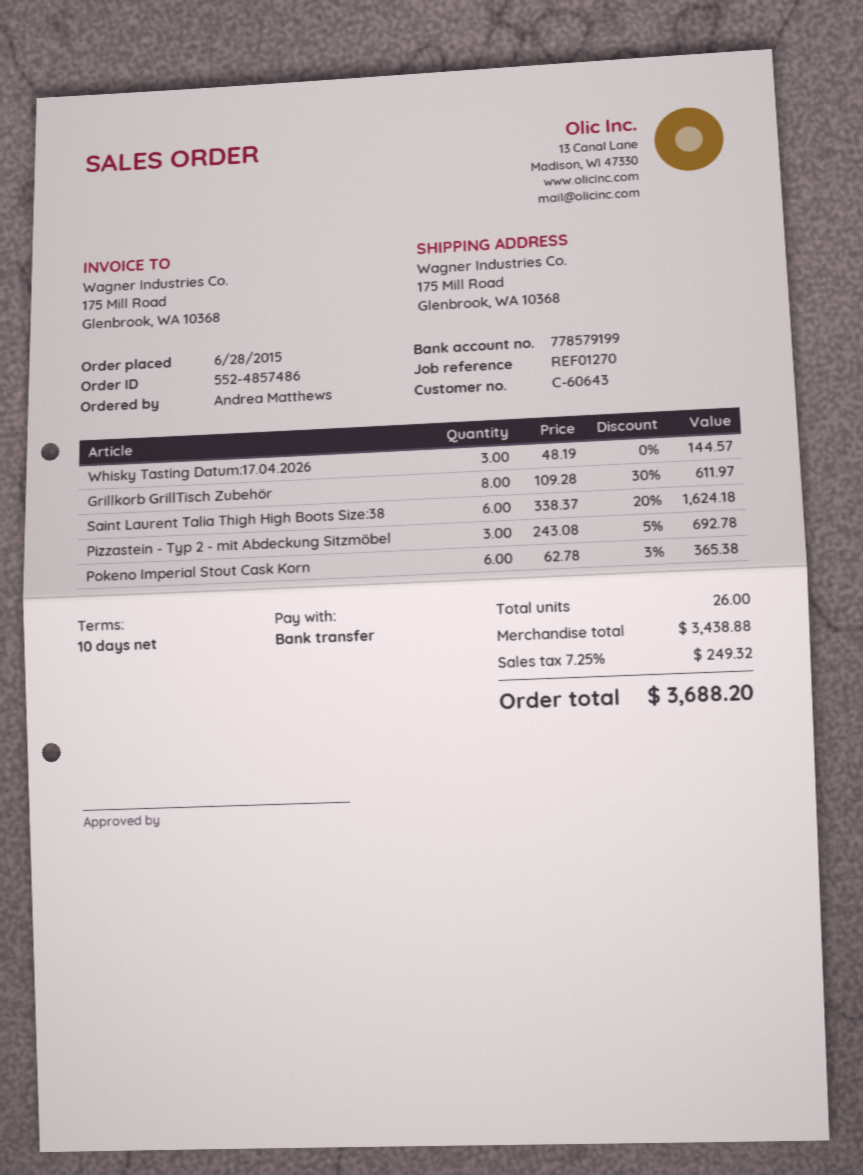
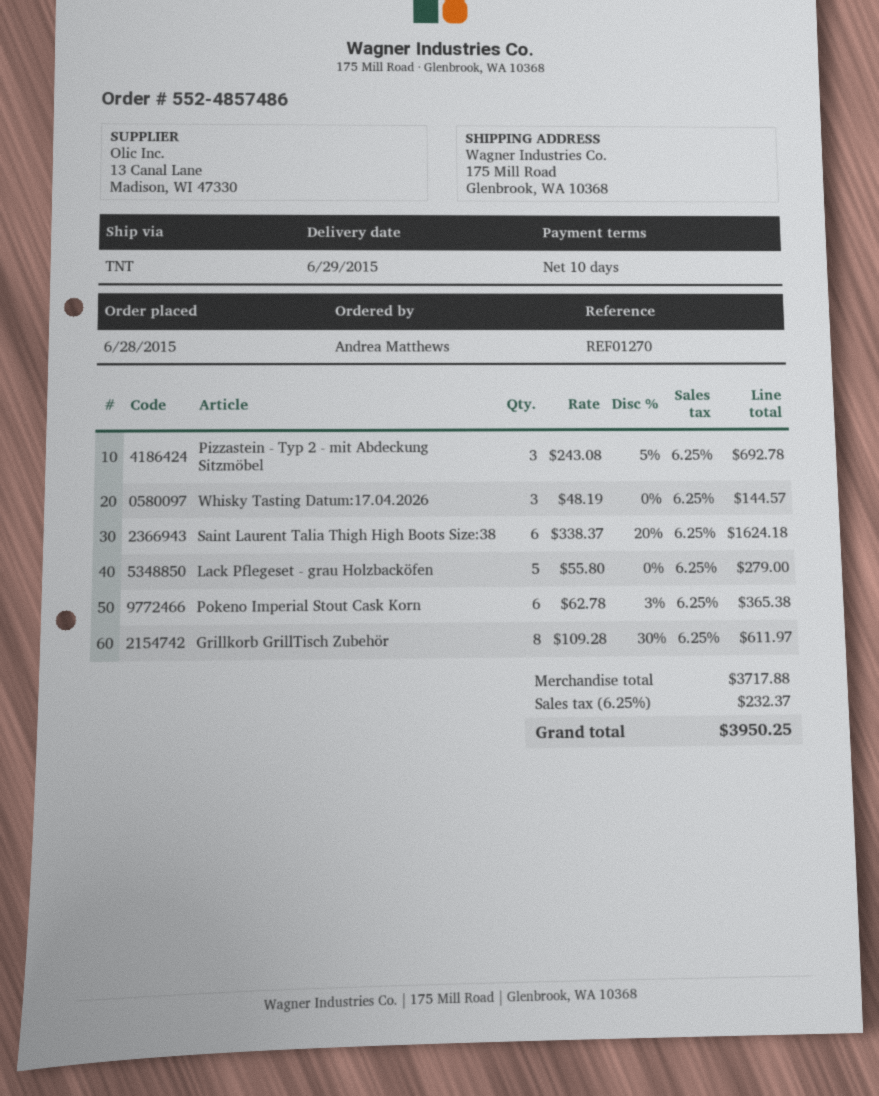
Lack Pflegeset - grau Holzbacköfen: none -> 5 x 55.80 = 279.00
subtotal: 3438.88 -> 3717.88
tax: 7.25% = 249.32 -> 6.25% = 232.37
total: 3688.20 -> 3950.25

